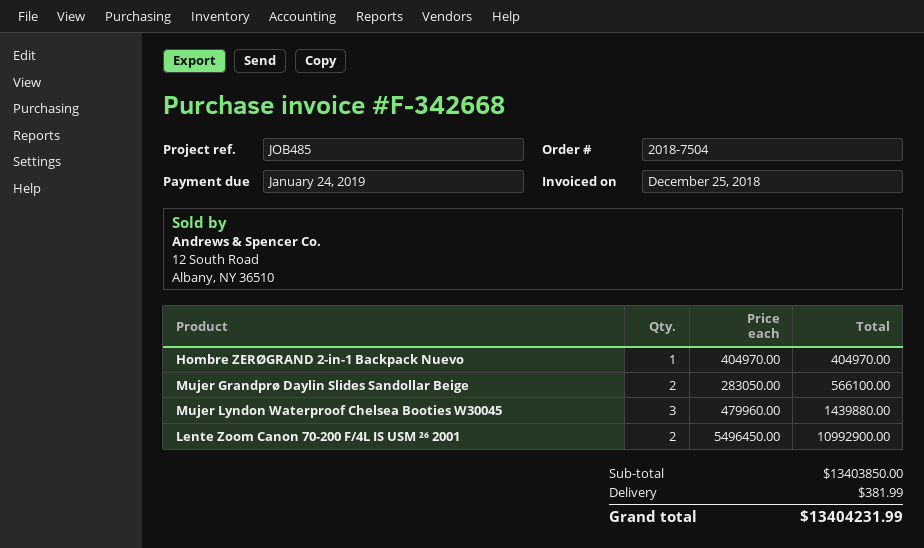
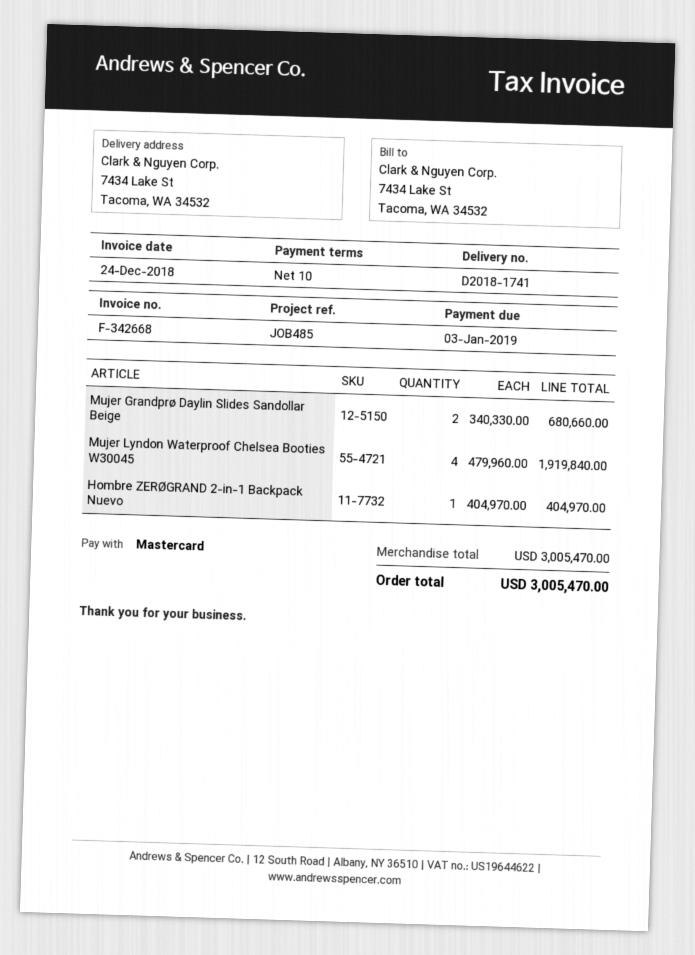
invoice date: 2018-12-25 -> 2018-12-24
due date: 2019-01-24 -> 2019-01-03
Mujer Grandprø Daylin Slides Sandollar Beige: 2 x 283050.00 = 566100.00 -> 2 x 340330.00 = 680660.00
Mujer Lyndon Waterproof Chelsea Booties W30045: 3 x 479960.00 = 1439880.00 -> 4 x 479960.00 = 1919840.00
Lente Zoom Canon 70-200 F/4L IS USM ²⁶ 2001: 2 x 5496450.00 = 10992900.00 -> none
subtotal: 13403850.00 -> 3005470.00
shipping: 381.99 -> none
total: 13404231.99 -> 3005470.00

